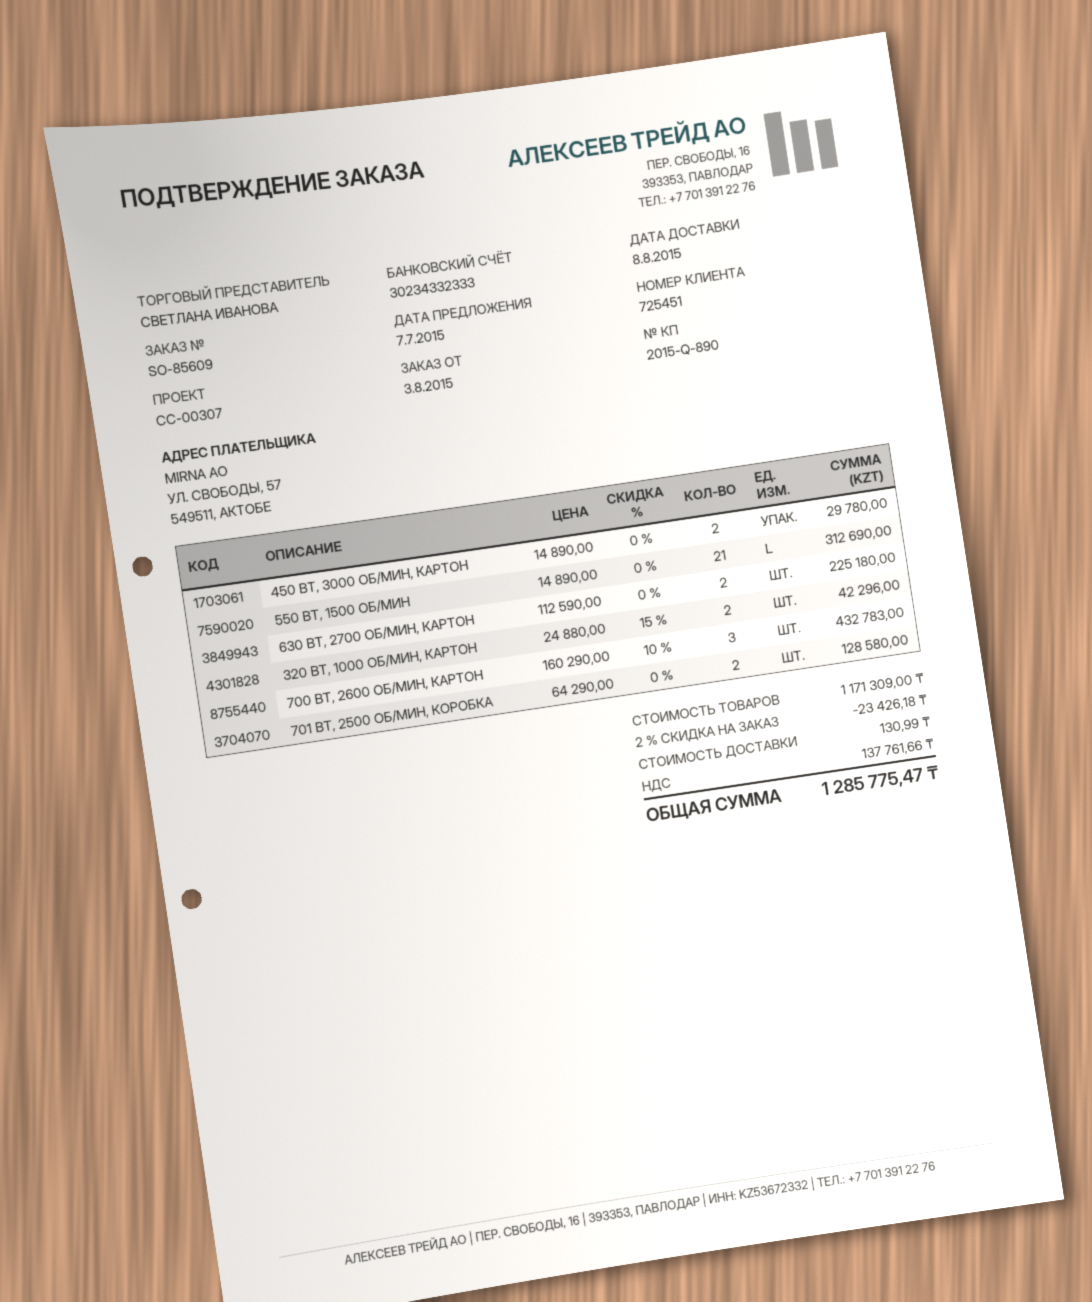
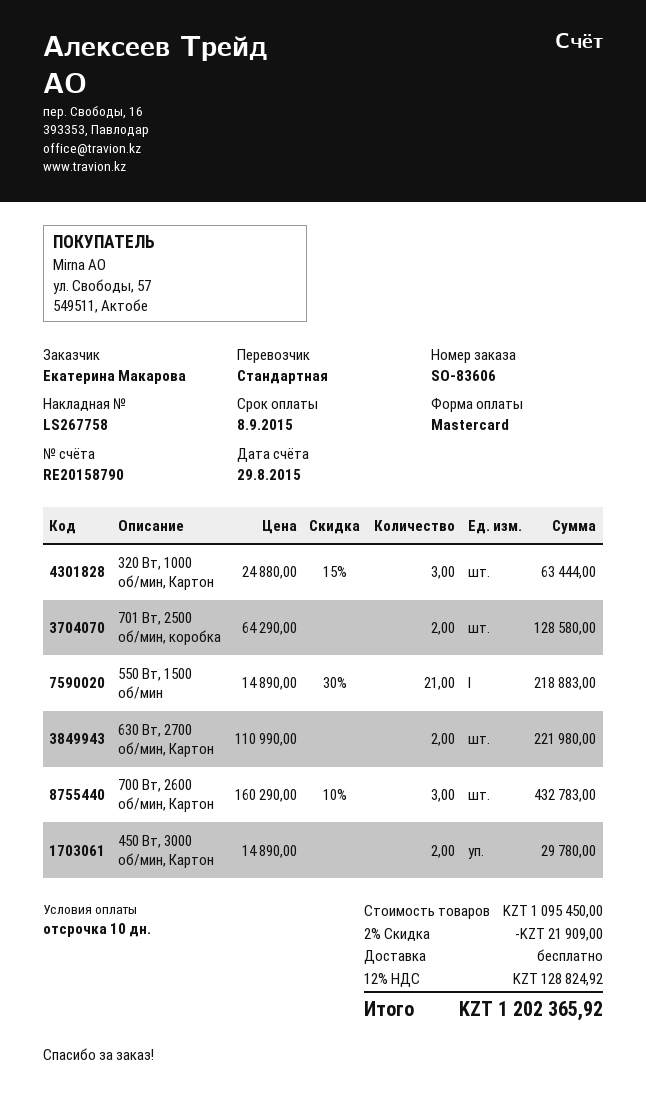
order number: SO-85609 -> SO-83606
550 ВТ, 1500 ОБ/МИН: 21 x 14890.00 = 312690.00 -> 21 x 14890.00 - 30% = 218883.00
630 ВТ, 2700 ОБ/МИН, КАРТОН: 2 x 112590.00 = 225180.00 -> 2 x 110990.00 = 221980.00
320 ВТ, 1000 ОБ/МИН, КАРТОН: 2 x 24880.00 - 15% = 42296.00 -> 3 x 24880.00 - 15% = 63444.00
subtotal: 1171309.00 -> 1095450.00
discount: 2% = 23426.18 -> 2% = 21909.00
shipping: 130.99 -> 0.00
tax: 137761.66 -> 128824.92
total: 1285775.47 -> 1202365.92

